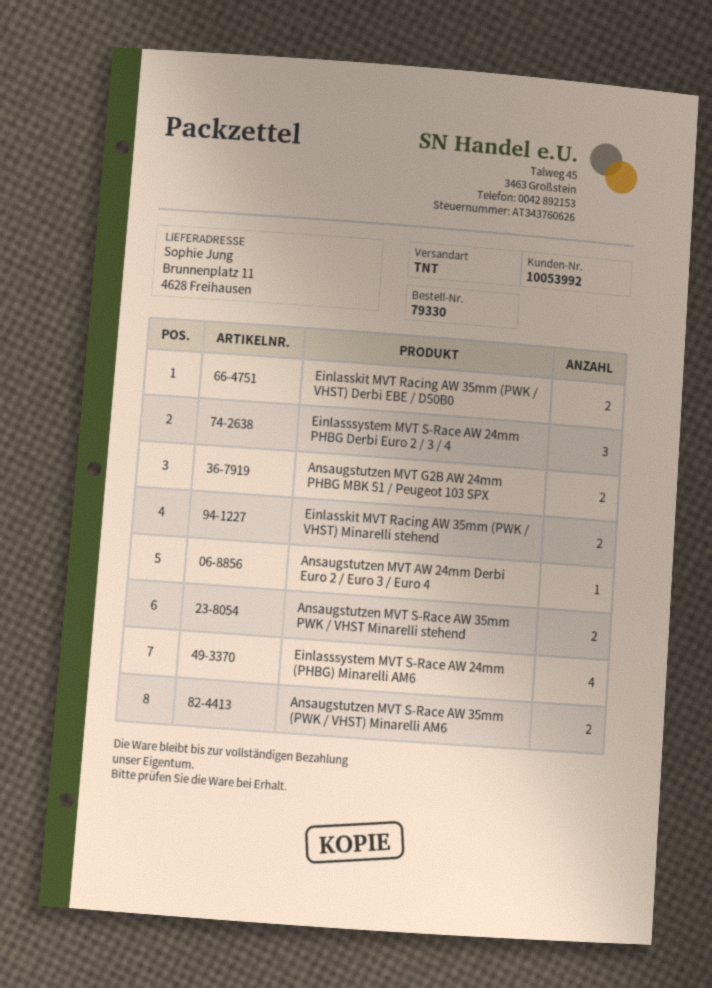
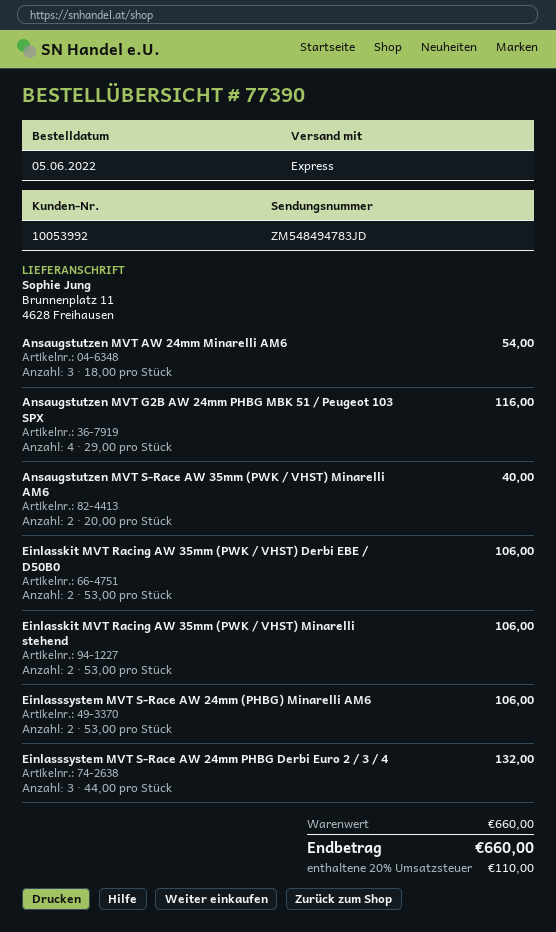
order number: 79330 -> 77390
shipping method: TNT -> express
Ansaugstutzen MVT G2B AW 24mm PHBG MBK 51 / Peugeot 103 SPX: 2 -> 4
Ansaugstutzen MVT AW 24mm Derbi Euro 2 / Euro 3 / Euro 4: 1 -> none
Ansaugstutzen MVT S-Race AW 35mm PWK / VHST Minarelli stehend: 2 -> none
Einlasssystem MVT S-Race AW 24mm (PHBG) Minarelli AM6: 4 -> 2
Ansaugstutzen MVT AW 24mm Minarelli AM6: none -> 3

